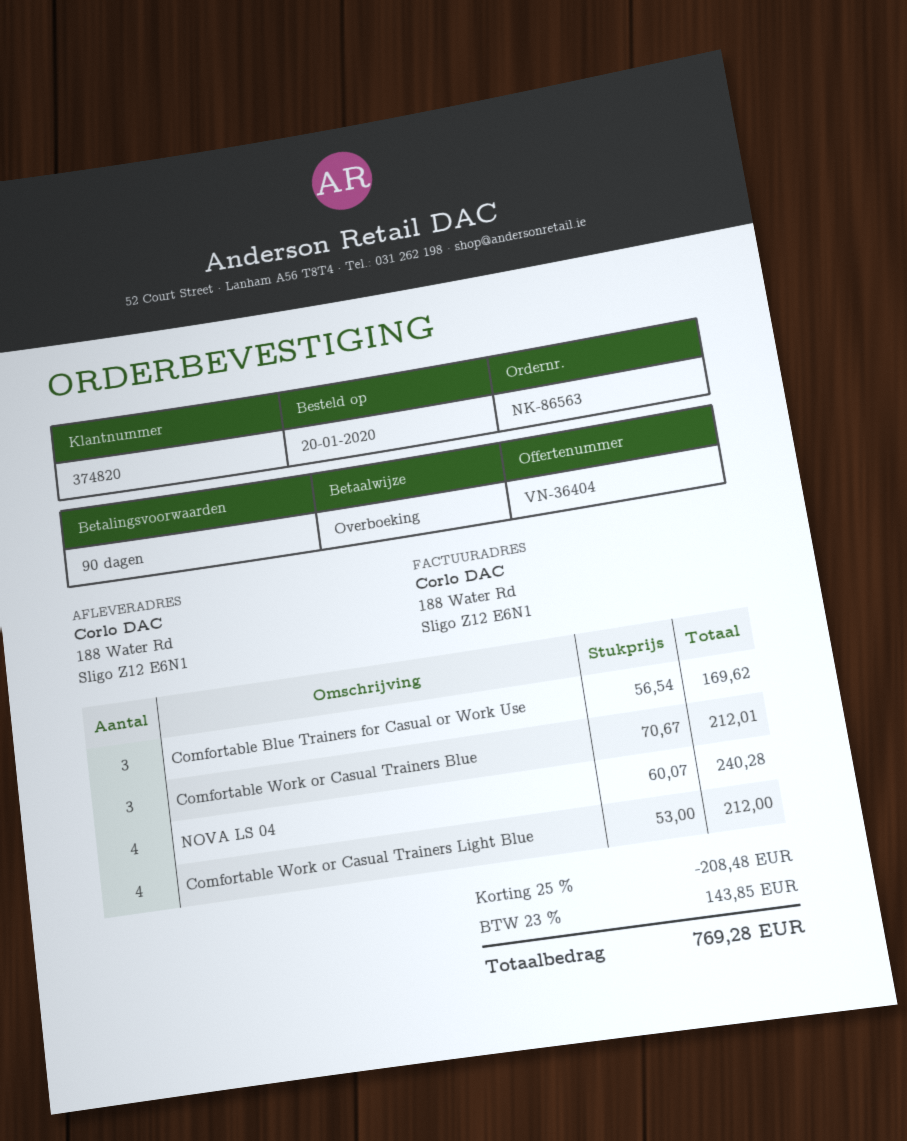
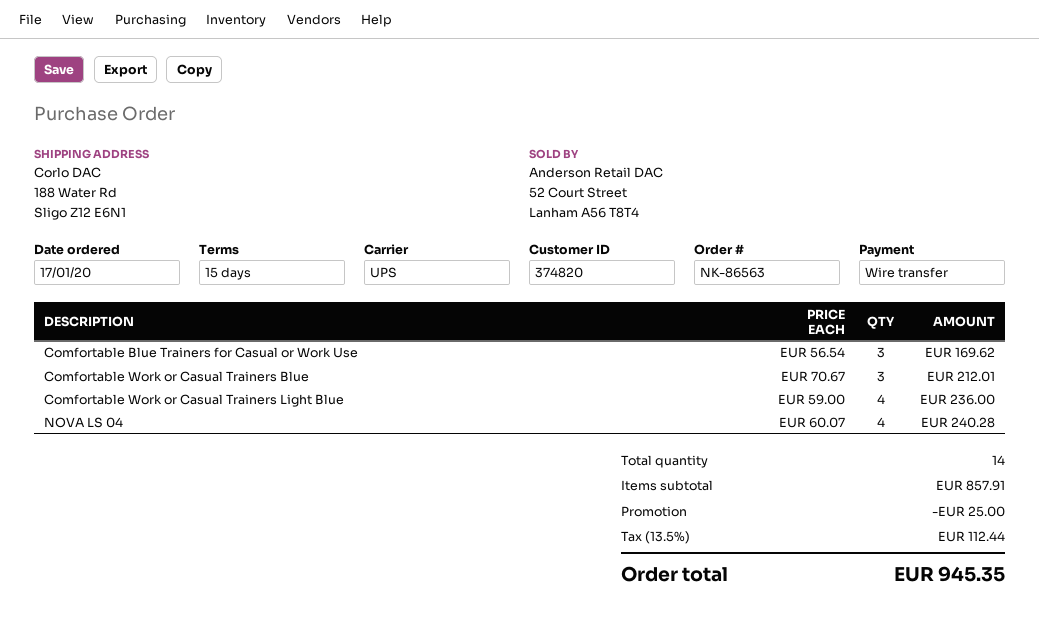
order date: 2020-01-20 -> 2020-01-17
payment terms: 90 days -> 15 days
Comfortable Work or Casual Trainers Light Blue: 4 x 53.00 = 212.00 -> 4 x 59.00 = 236.00
discount: 208.48 -> 25.00
tax: 23% = 143.85 -> 13.5% = 112.44
total: 769.28 -> 945.35

